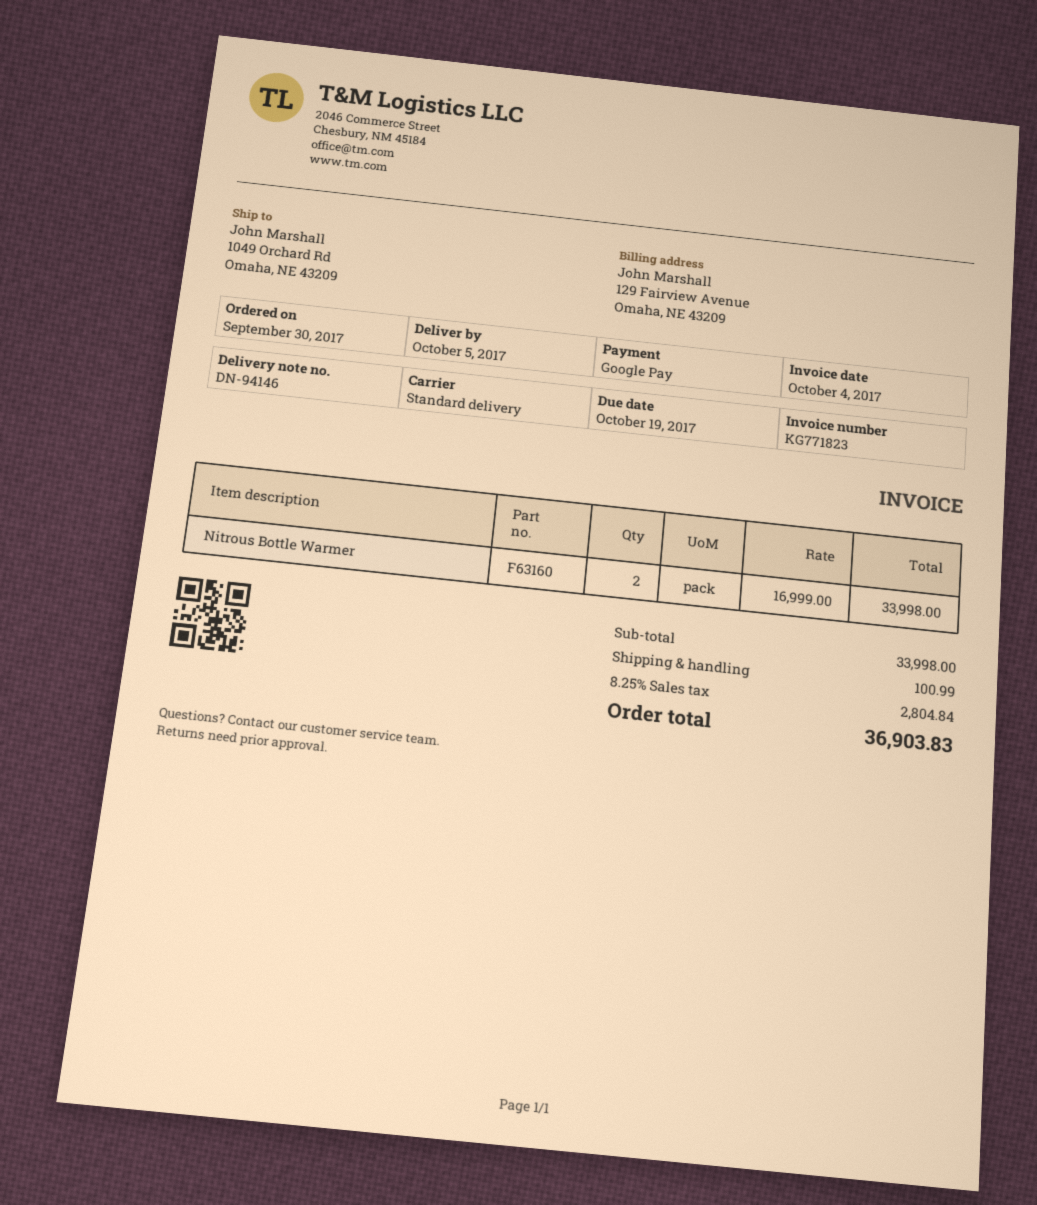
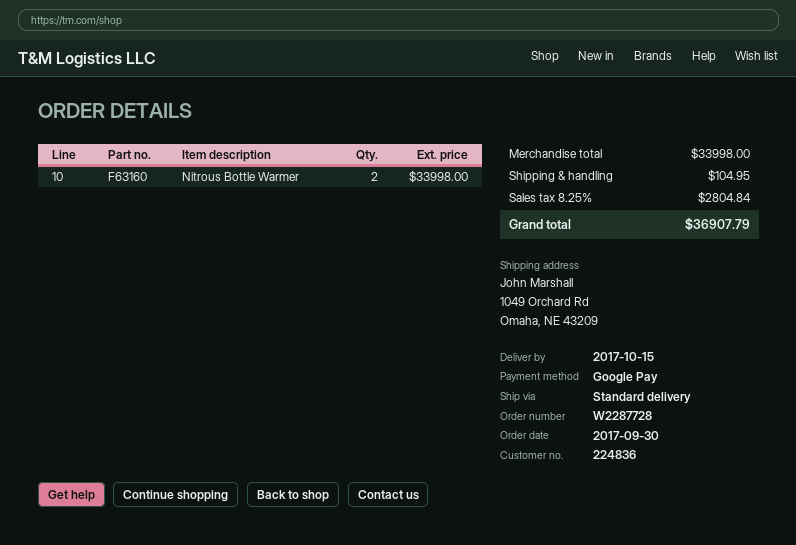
delivery date: 2017-10-05 -> 2017-10-15
shipping: 100.99 -> 104.95
total: 36903.83 -> 36907.79

